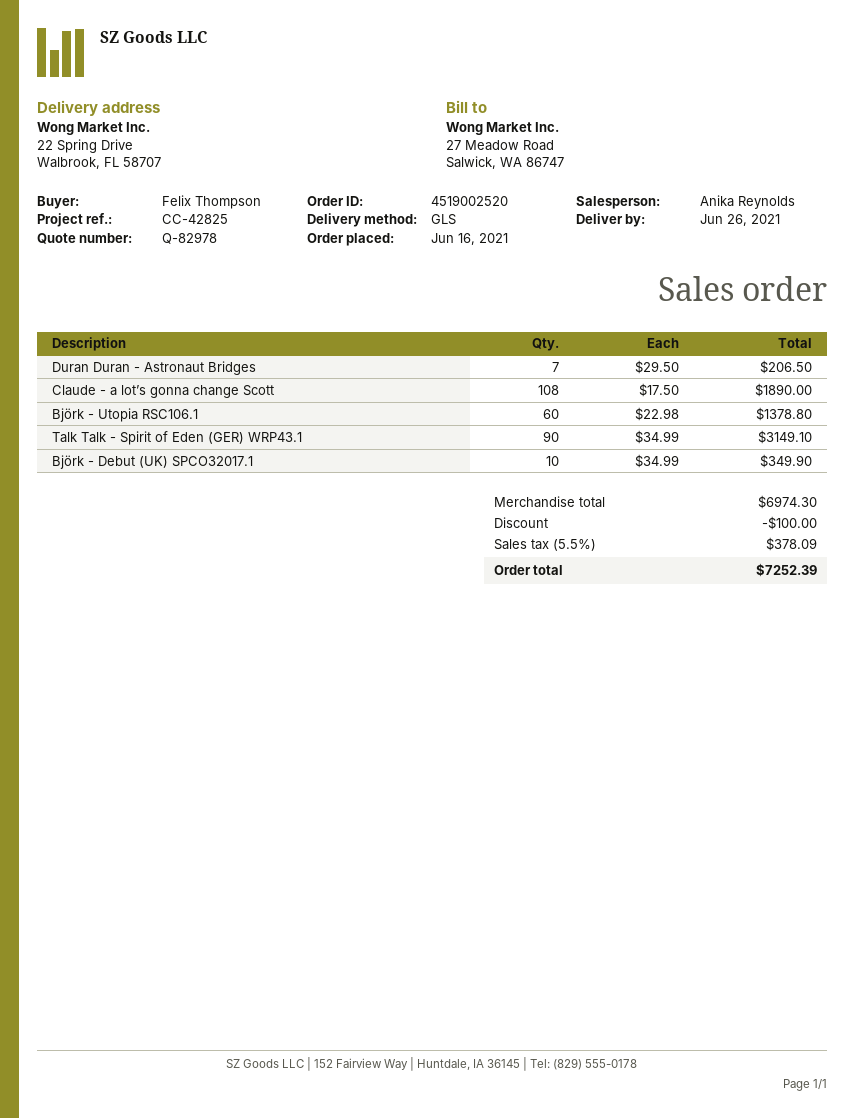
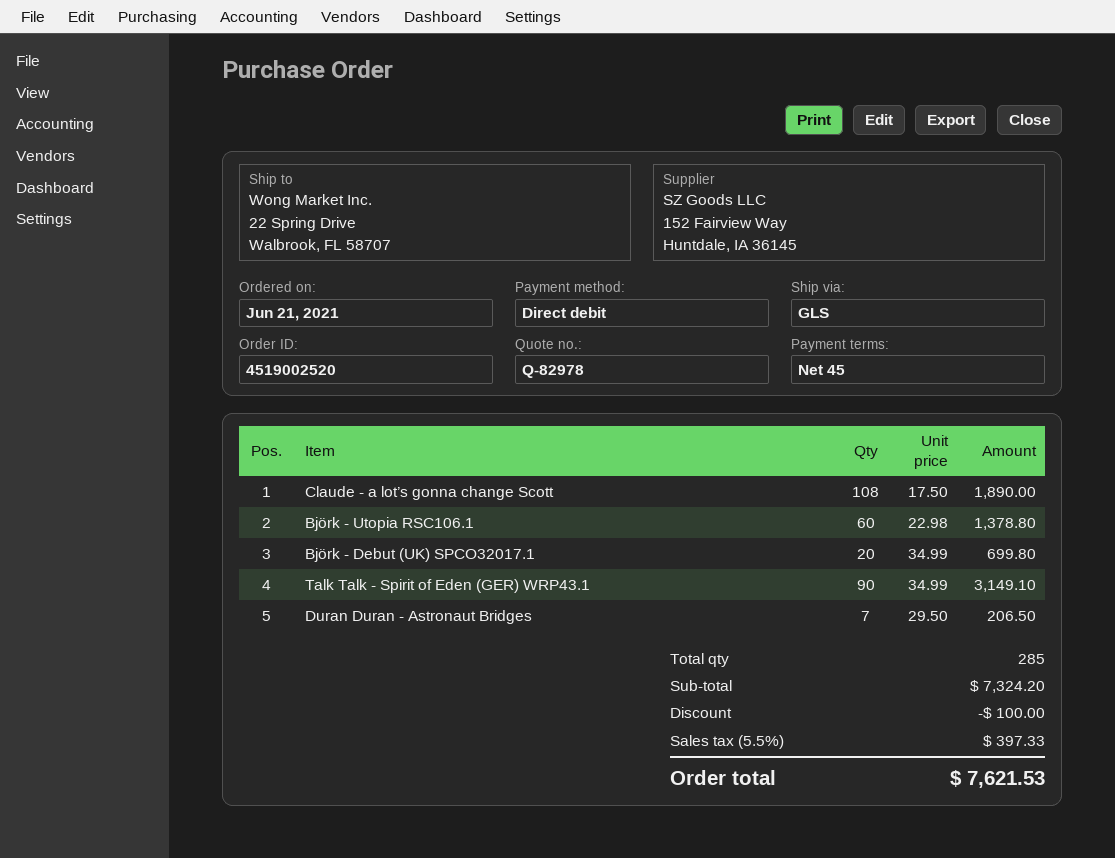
order date: 2021-06-16 -> 2021-06-21
Björk - Debut (UK) SPCO32017.1: 10 x 34.99 = 349.90 -> 20 x 34.99 = 699.80
subtotal: 6974.30 -> 7324.20
tax: 5.5% = 378.09 -> 5.5% = 397.33
total: 7252.39 -> 7621.53

